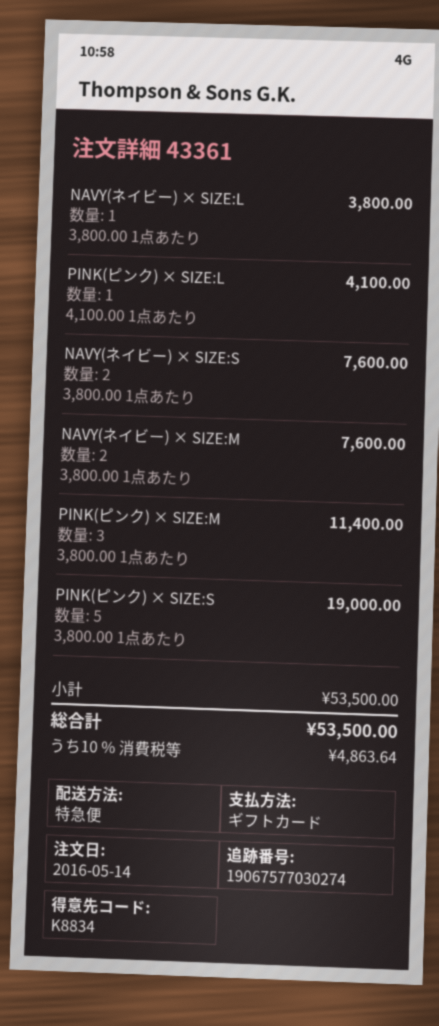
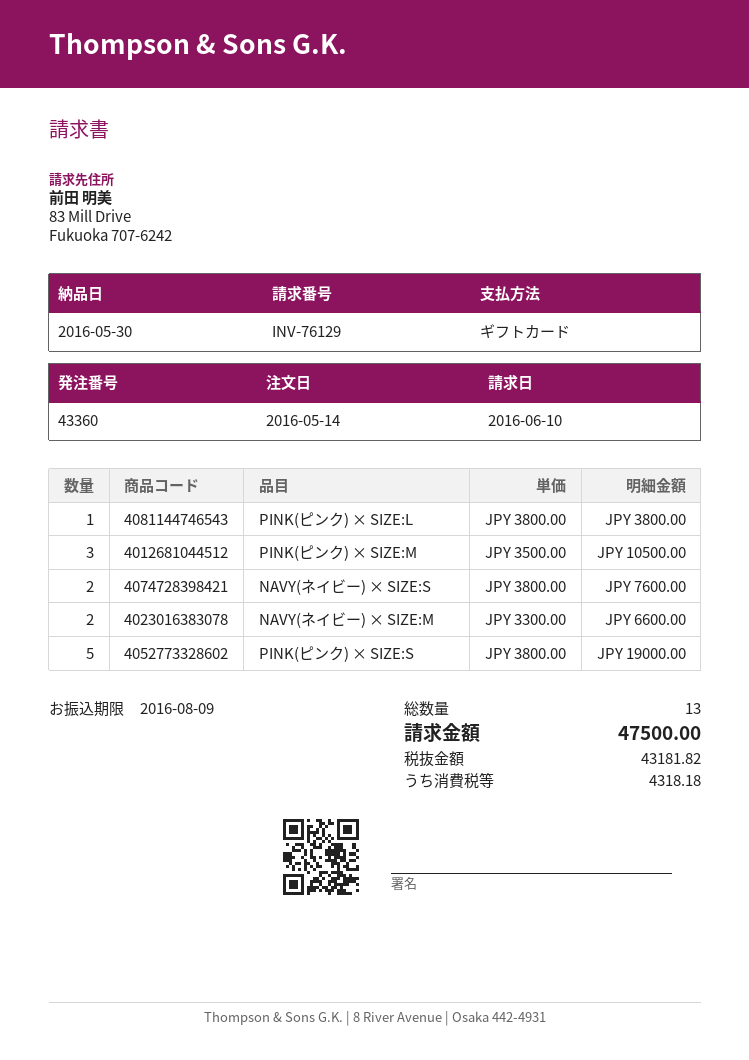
order number: 43361 -> 43360
NAVY(ネイビー) × SIZE:L: 1 x 3800.00 = 3800.00 -> none
PINK(ピンク) × SIZE:L: 1 x 4100.00 = 4100.00 -> 1 x 3800.00 = 3800.00
NAVY(ネイビー) × SIZE:M: 2 x 3800.00 = 7600.00 -> 2 x 3300.00 = 6600.00
PINK(ピンク) × SIZE:M: 3 x 3800.00 = 11400.00 -> 3 x 3500.00 = 10500.00
tax: 4863.64 -> 4318.18
total: 53500.00 -> 47500.00

